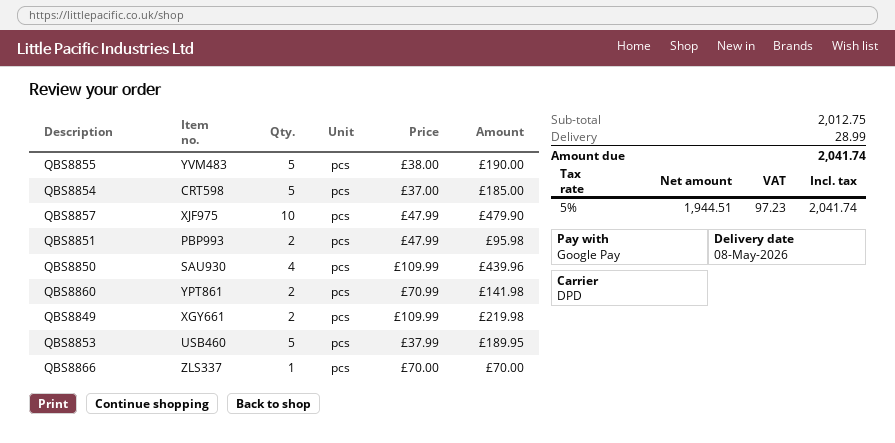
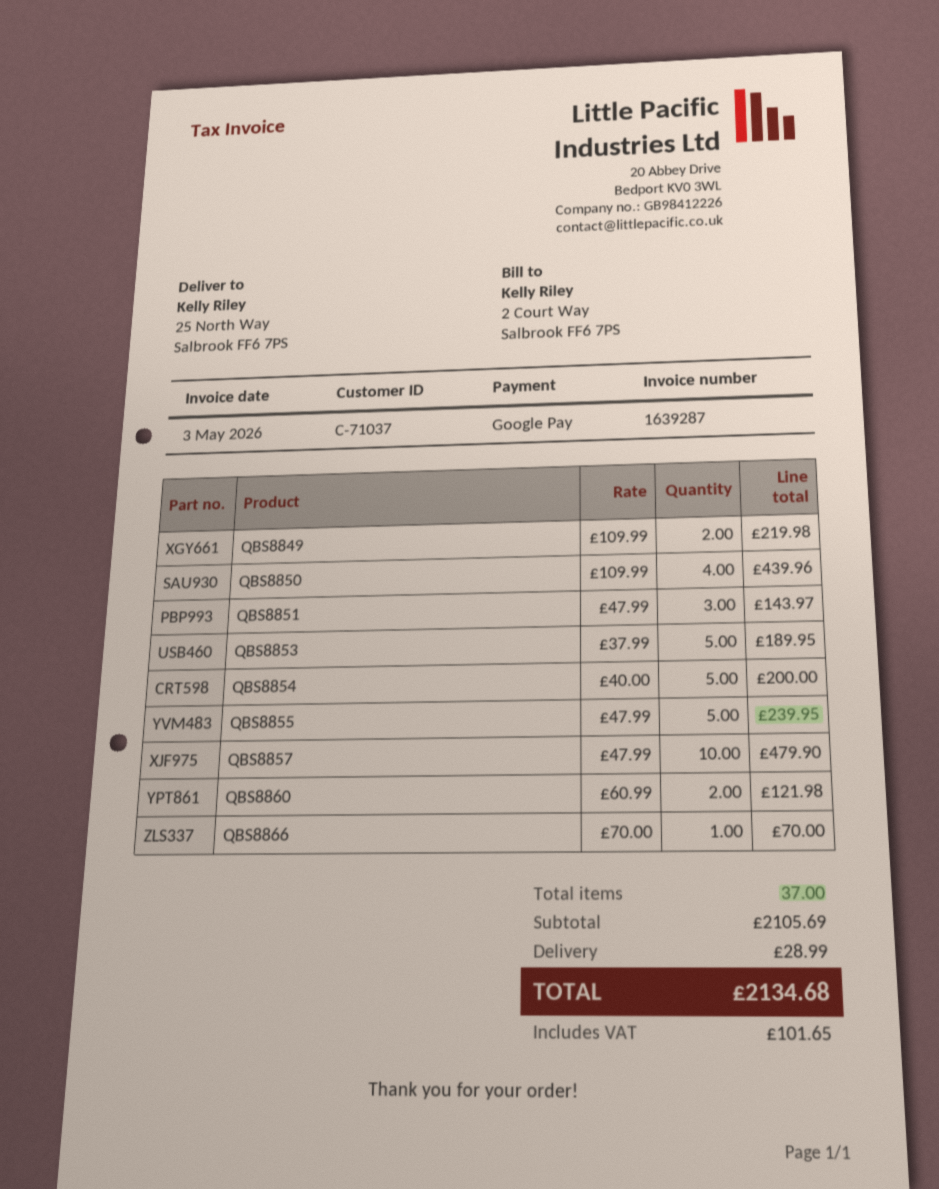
QBS8855: 5 x 38.00 = 190.00 -> 5 x 47.99 = 239.95
QBS8854: 5 x 37.00 = 185.00 -> 5 x 40.00 = 200.00
QBS8851: 2 x 47.99 = 95.98 -> 3 x 47.99 = 143.97
QBS8860: 2 x 70.99 = 141.98 -> 2 x 60.99 = 121.98
subtotal: 2012.75 -> 2105.69
tax: 97.23 -> 101.65
total: 2041.74 -> 2134.68

